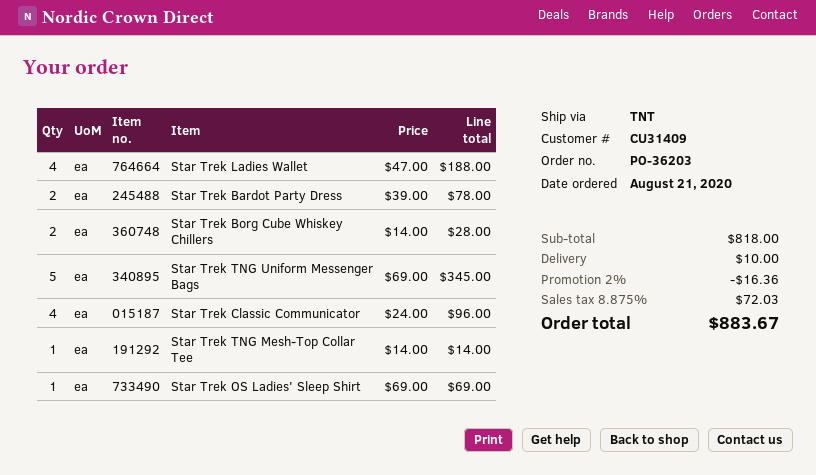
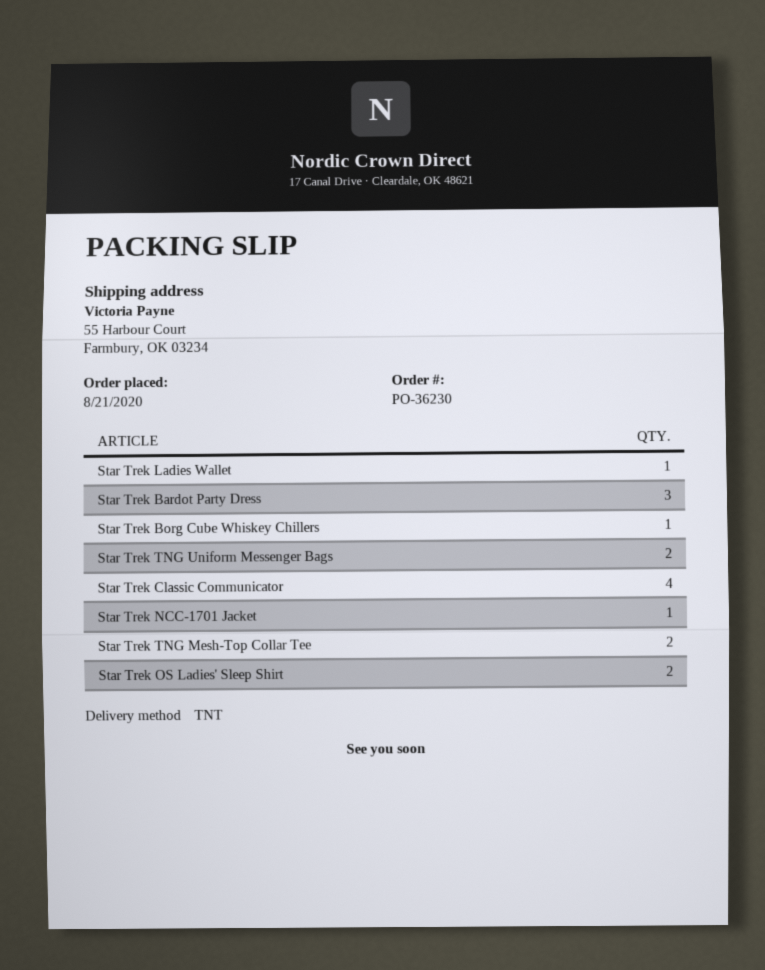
order number: PO-36203 -> PO-36230
Star Trek Ladies Wallet: 4 -> 1
Star Trek Bardot Party Dress: 2 -> 3
Star Trek Borg Cube Whiskey Chillers: 2 -> 1
Star Trek TNG Uniform Messenger Bags: 5 -> 2
Star Trek TNG Mesh-Top Collar Tee: 1 -> 2
Star Trek OS Ladies' Sleep Shirt: 1 -> 2
Star Trek NCC-1701 Jacket: none -> 1

